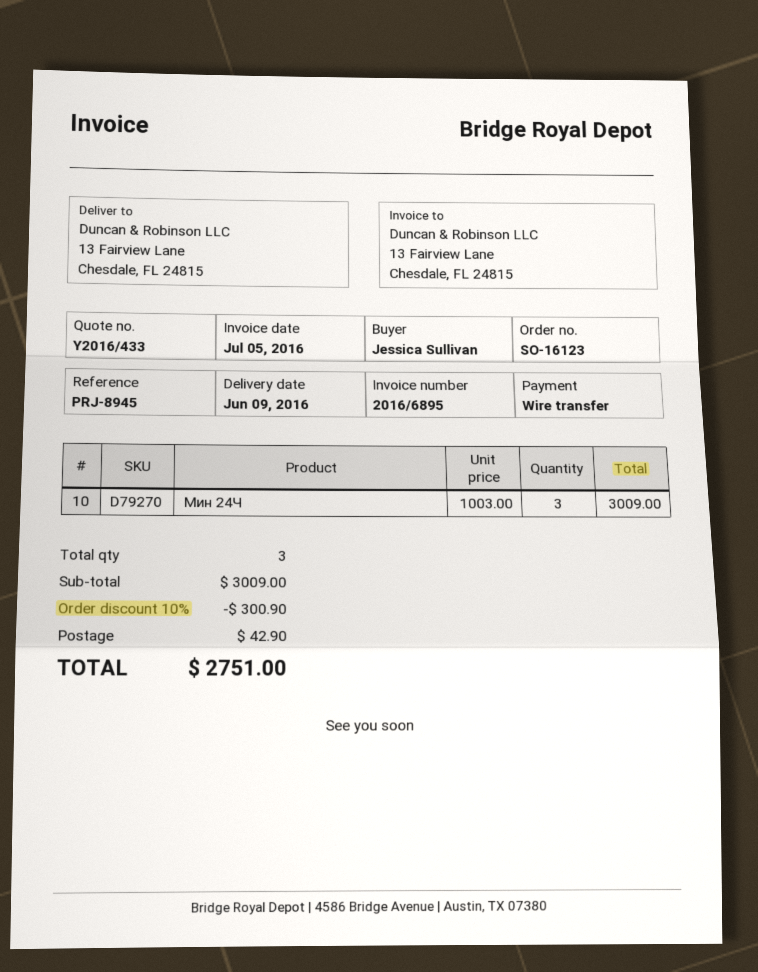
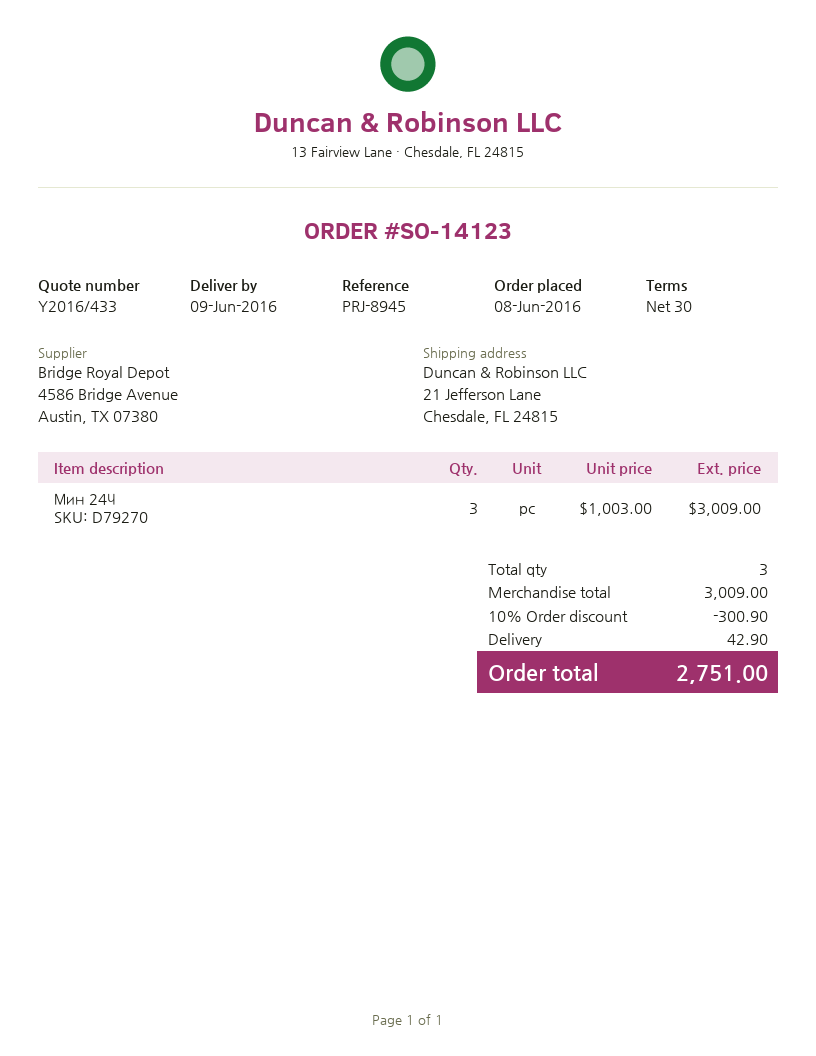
order number: SO-16123 -> SO-14123
ship to: 13 Fairview Lane, Chesdale, FL 24815 -> 21 Jefferson Lane, Chesdale, FL 24815

